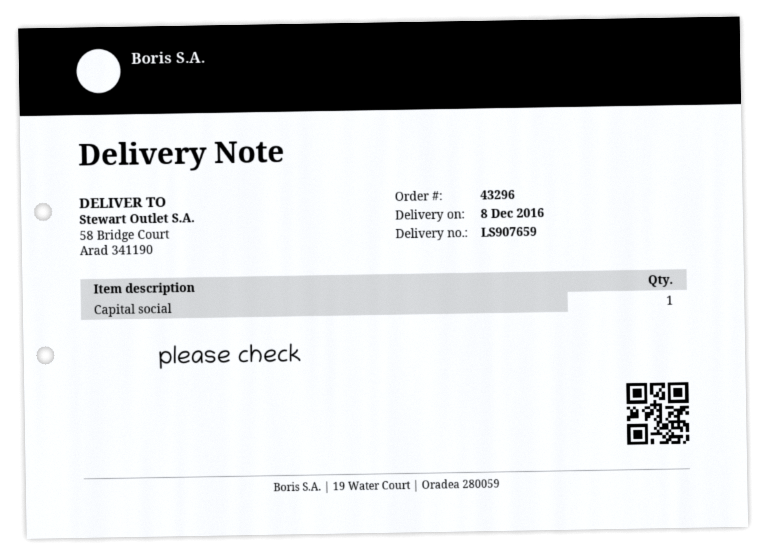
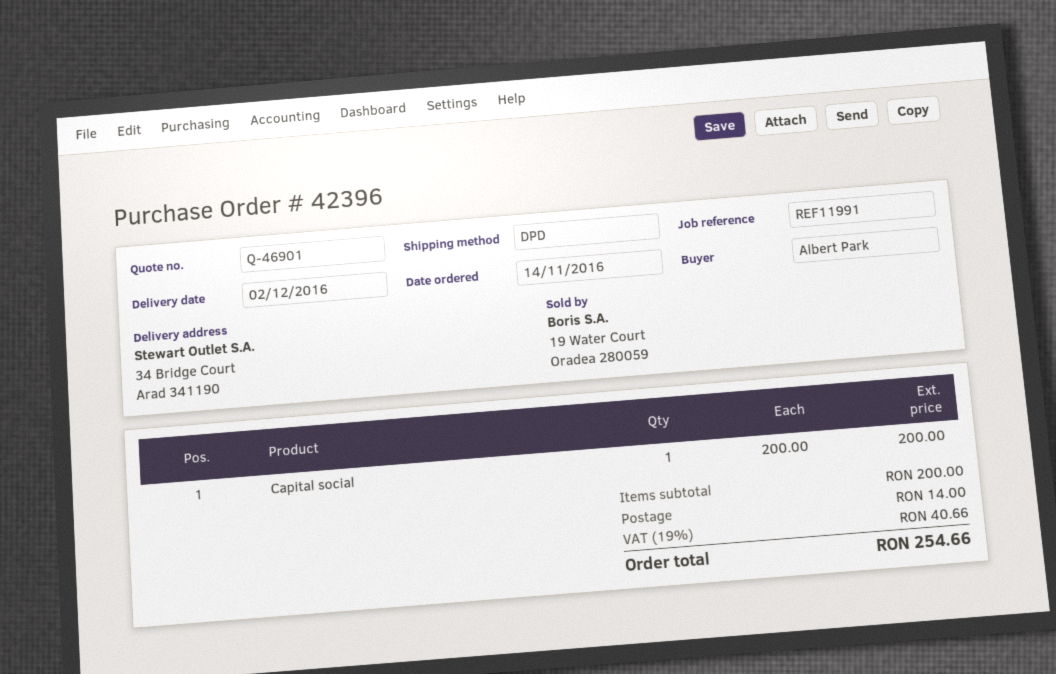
order number: 43296 -> 42396
delivery date: 2016-12-08 -> 2016-12-02
ship to: 58 Bridge Court, Arad 341190 -> 34 Bridge Court, Arad 341190

